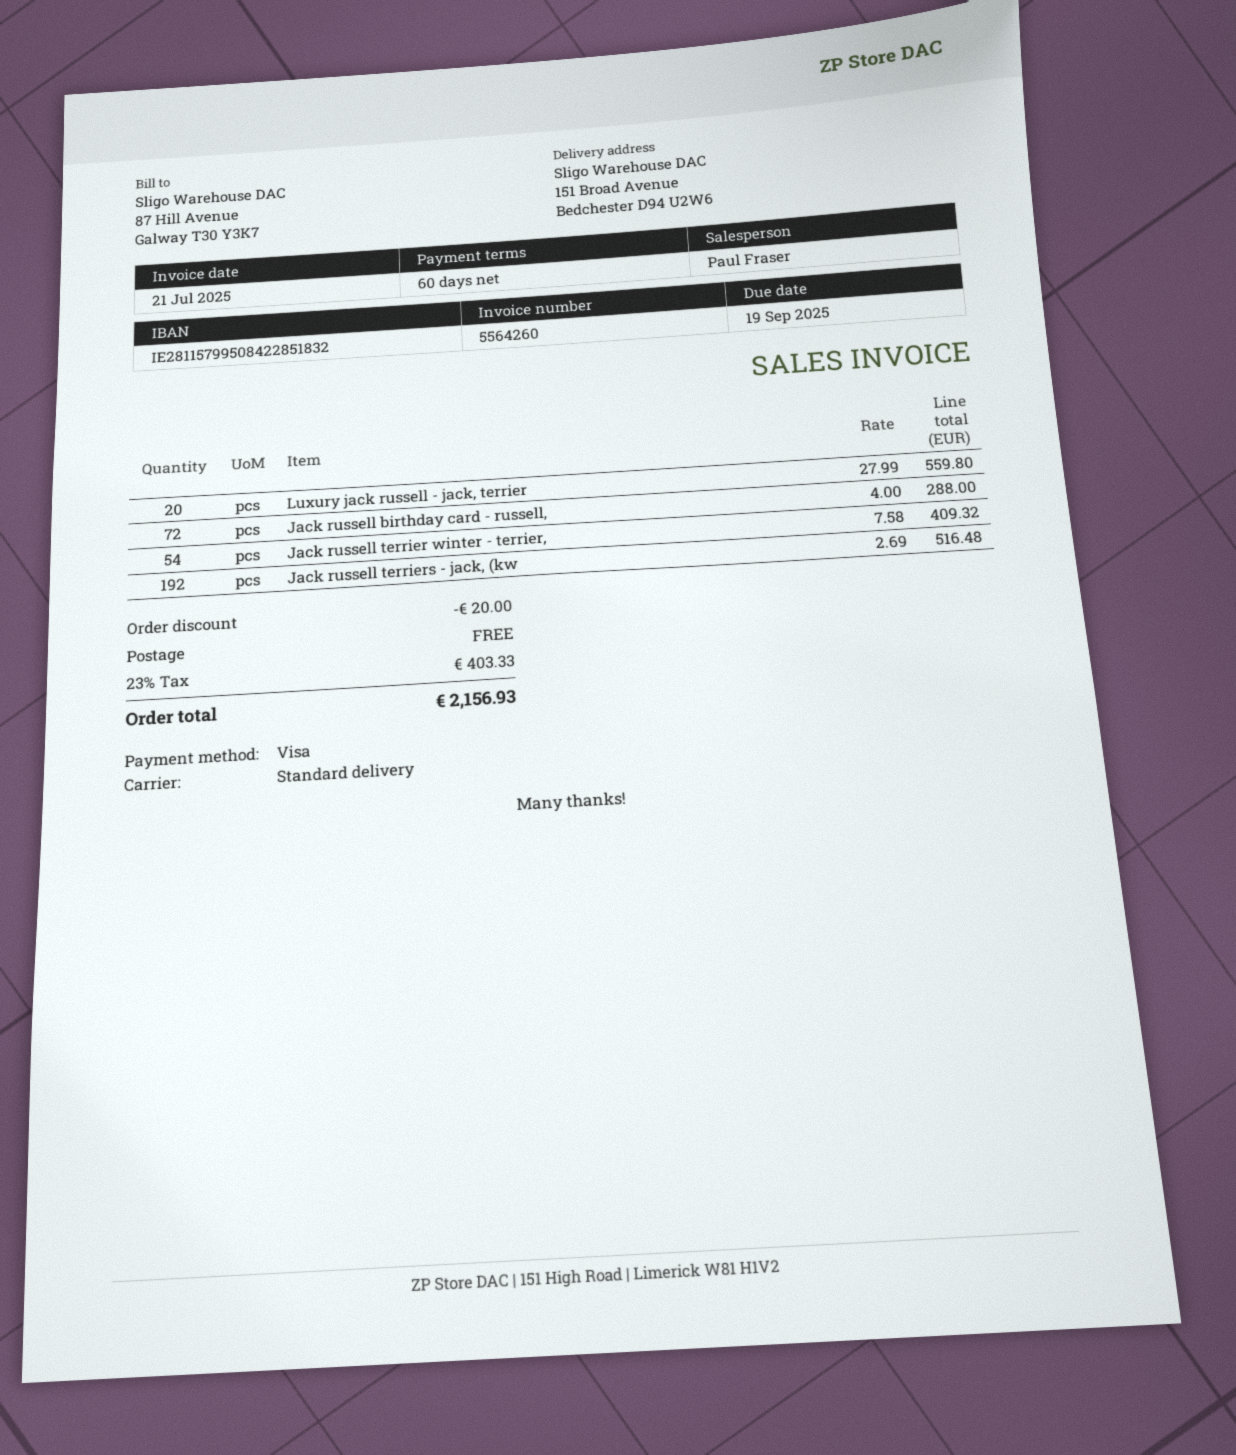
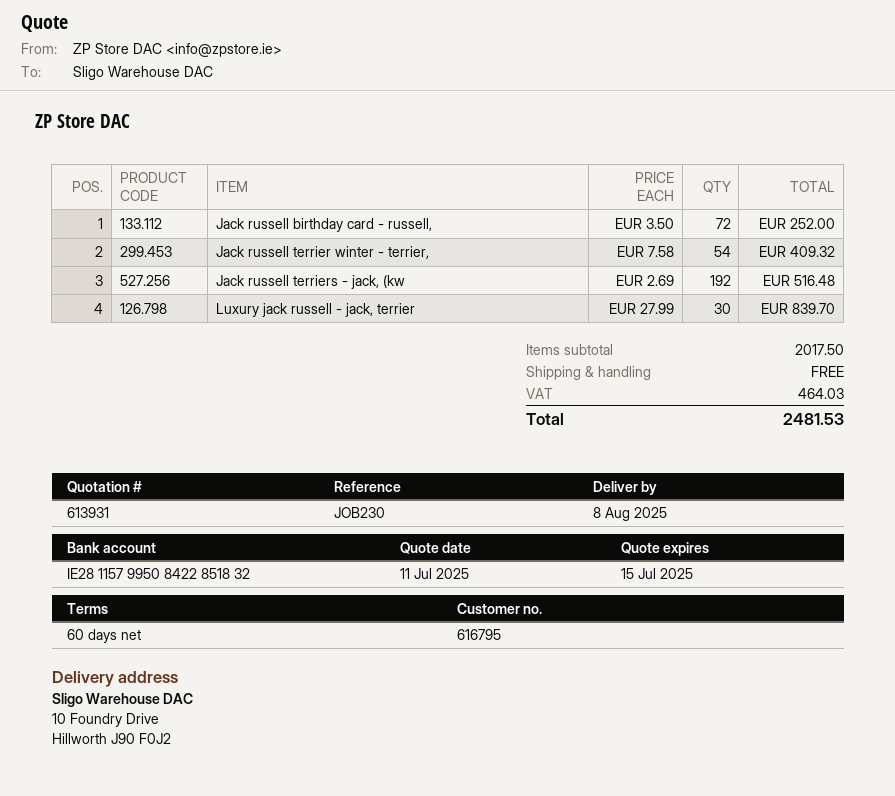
ship to: 151 Broad Avenue, Bedchester D94 U2W6 -> 10 Foundry Drive, Hillworth J90 F0J2
Luxury jack russell - jack, terrier: 20 x 27.99 = 559.80 -> 30 x 27.99 = 839.70
Jack russell birthday card - russell,: 72 x 4.00 = 288.00 -> 72 x 3.50 = 252.00
discount: 20.00 -> none
tax: 403.33 -> 464.03
total: 2156.93 -> 2481.53

